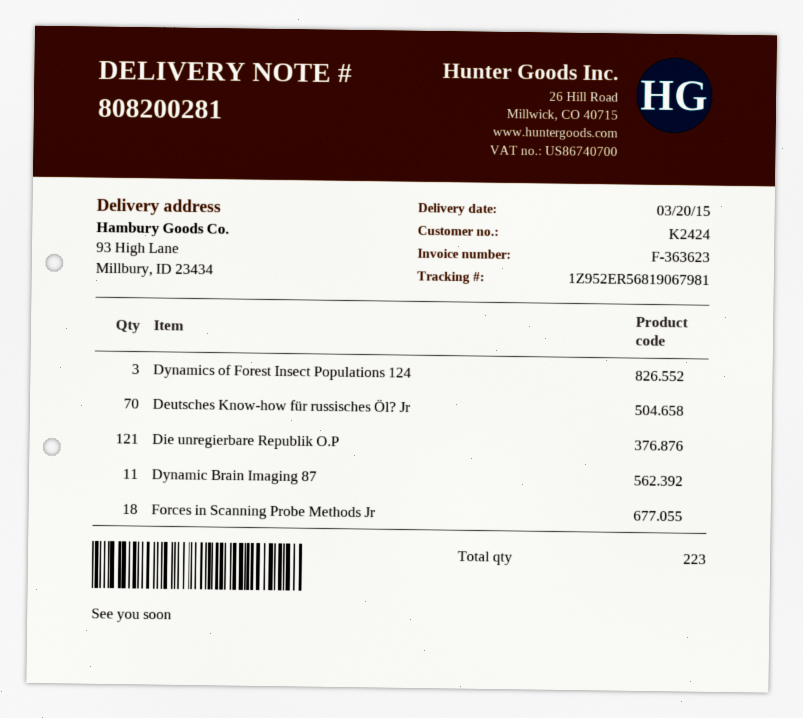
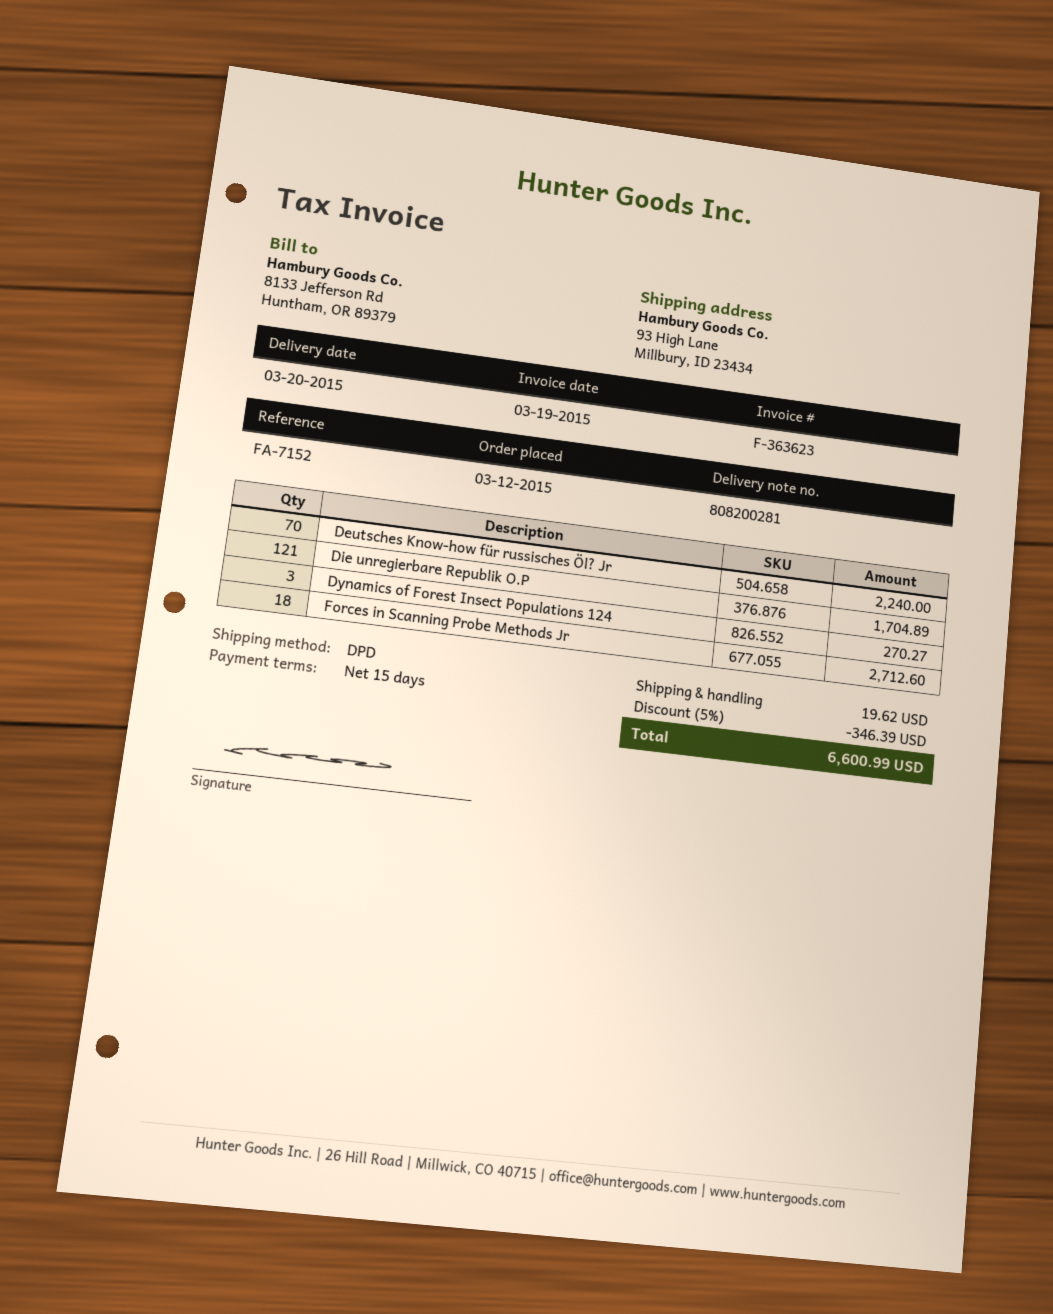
Dynamic Brain Imaging 87: 11 -> none

